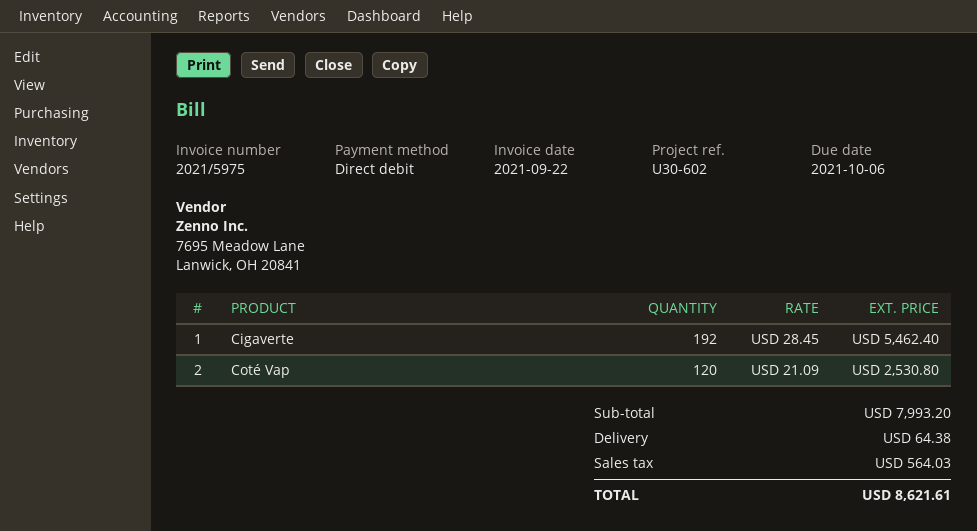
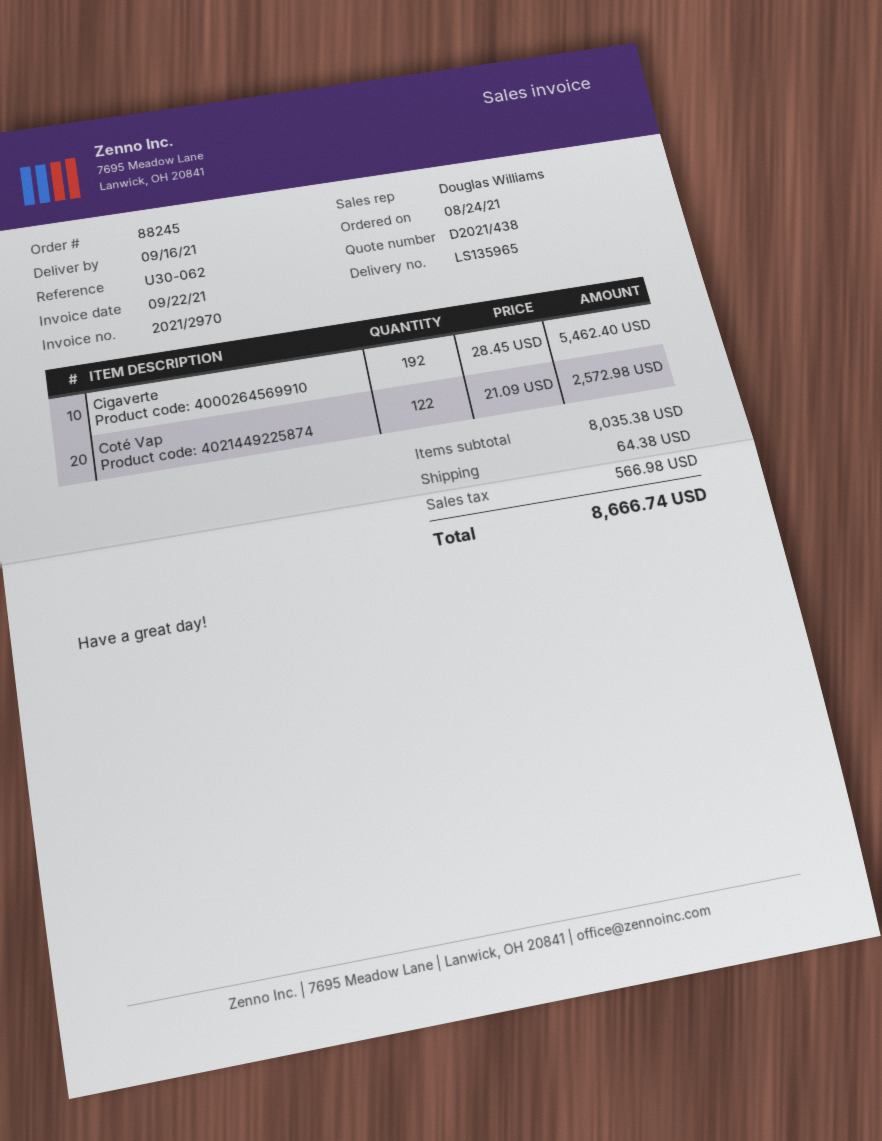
invoice number: 2021/5975 -> 2021/2970
reference: U30-602 -> U30-062
Coté Vap: 120 x 21.09 = 2530.80 -> 122 x 21.09 = 2572.98
subtotal: 7993.20 -> 8035.38
tax: 564.03 -> 566.98
total: 8621.61 -> 8666.74

